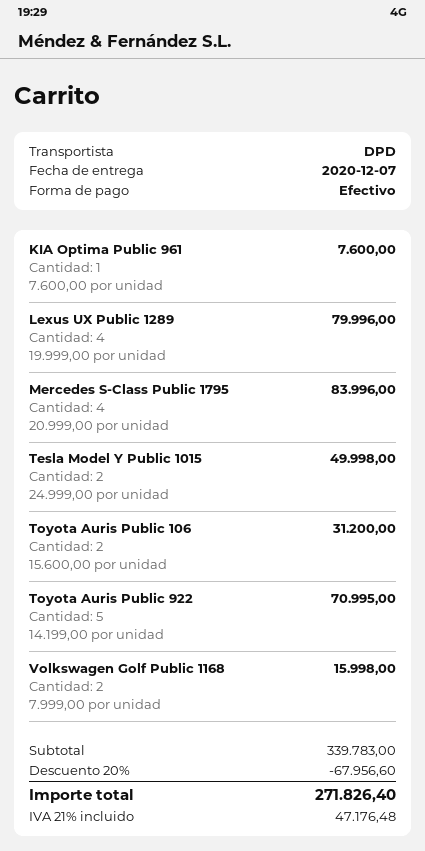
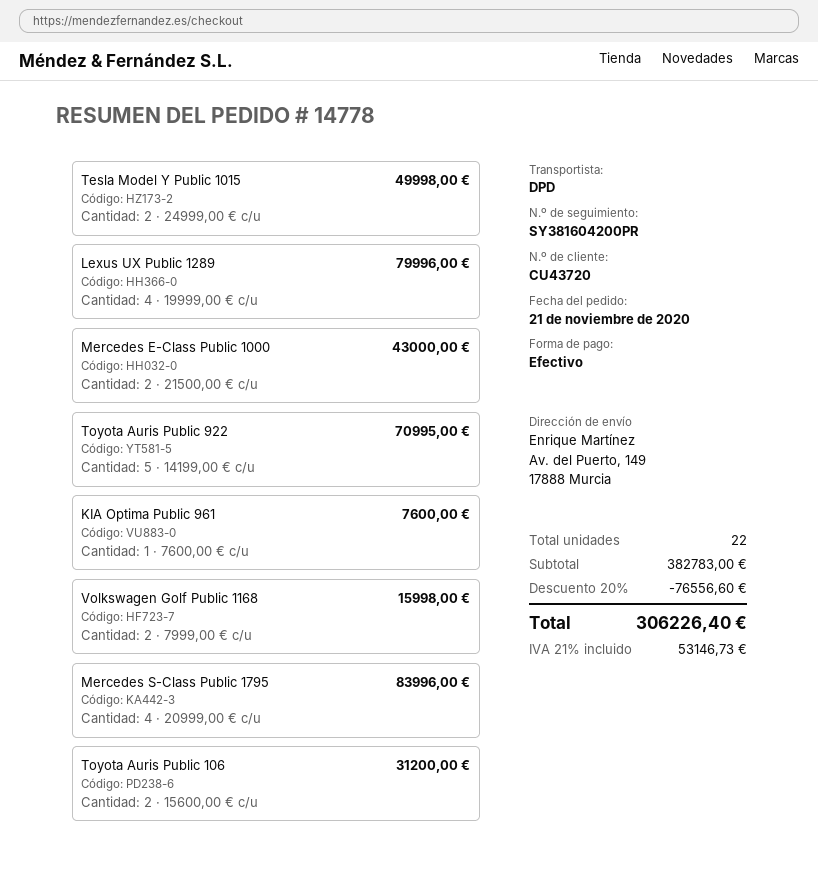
Mercedes E-Class Public 1000: none -> 2 x 21500.00 = 43000.00
subtotal: 339783.00 -> 382783.00
discount: 20% = 67956.60 -> 20% = 76556.60
tax: 21% = 47176.48 -> 21% = 53146.73
total: 271826.40 -> 306226.40

